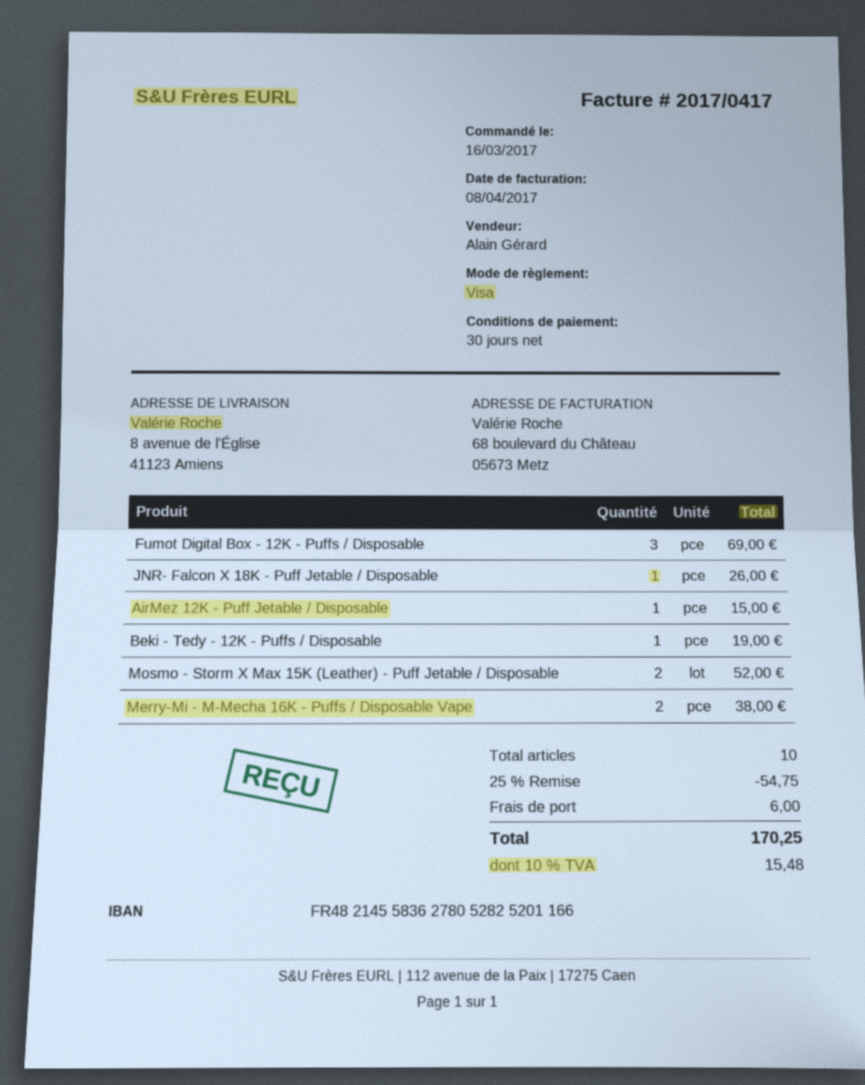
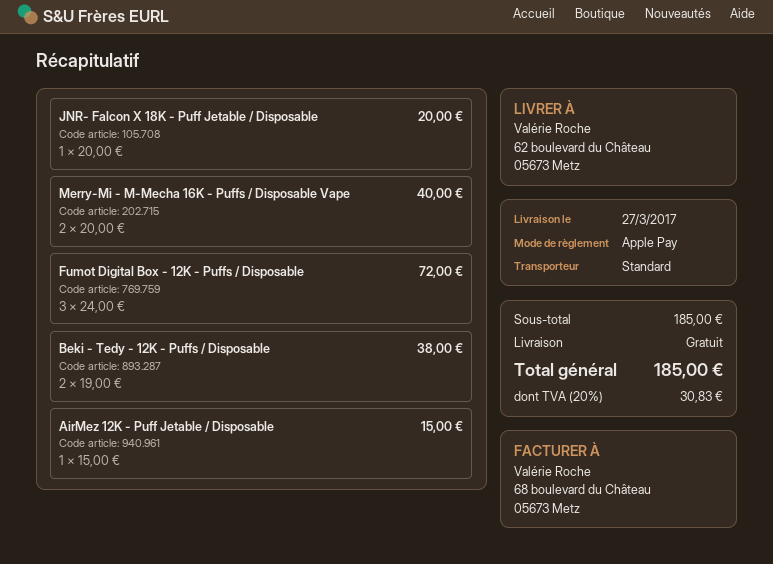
payment method: Visa -> Apple Pay
ship to: 8 avenue de l'Église, 41123 Amiens -> 62 boulevard du Château, 05673 Metz
Fumot Digital Box - 12K - Puffs / Disposable: 3 for 69.00 -> 3 for 72.00
JNR- Falcon X 18K - Puff Jetable / Disposable: 1 for 26.00 -> 1 for 20.00
Beki - Tedy - 12K - Puffs / Disposable: 1 for 19.00 -> 2 for 38.00
Mosmo - Storm X Max 15K (Leather) - Puff Jetable / Disposable: 2 for 52.00 -> none
Merry-Mi - M-Mecha 16K - Puffs / Disposable Vape: 2 for 38.00 -> 2 for 40.00
discount: 25% = 54.75 -> none
shipping: 6.00 -> 0.00
tax: 10% = 15.48 -> 20% = 30.83
total: 170.25 -> 185.00

